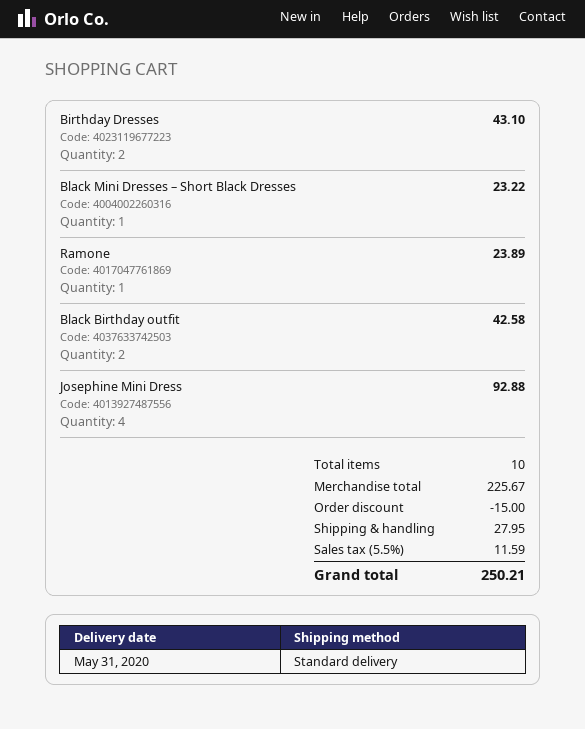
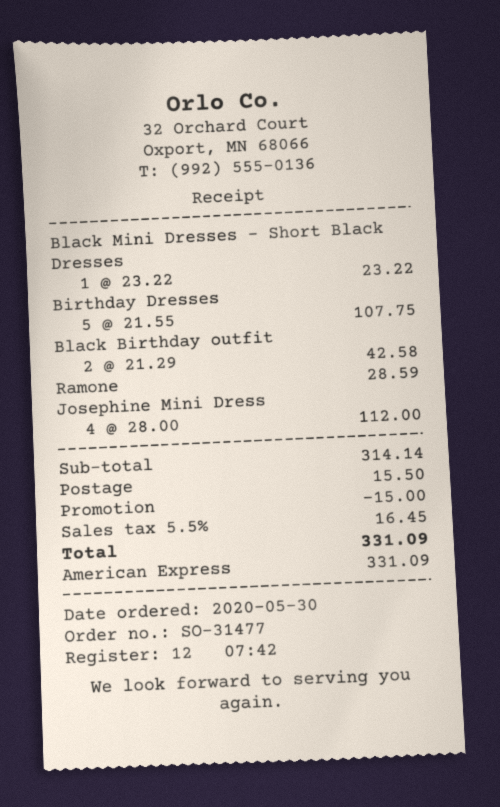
Birthday Dresses: 2 for 43.10 -> 5 for 107.75
Ramone: 1 for 23.89 -> 1 for 28.59
Josephine Mini Dress: 4 for 92.88 -> 4 for 112.00
subtotal: 225.67 -> 314.14
shipping: 27.95 -> 15.50
tax: 5.5% = 11.59 -> 5.5% = 16.45
total: 250.21 -> 331.09

